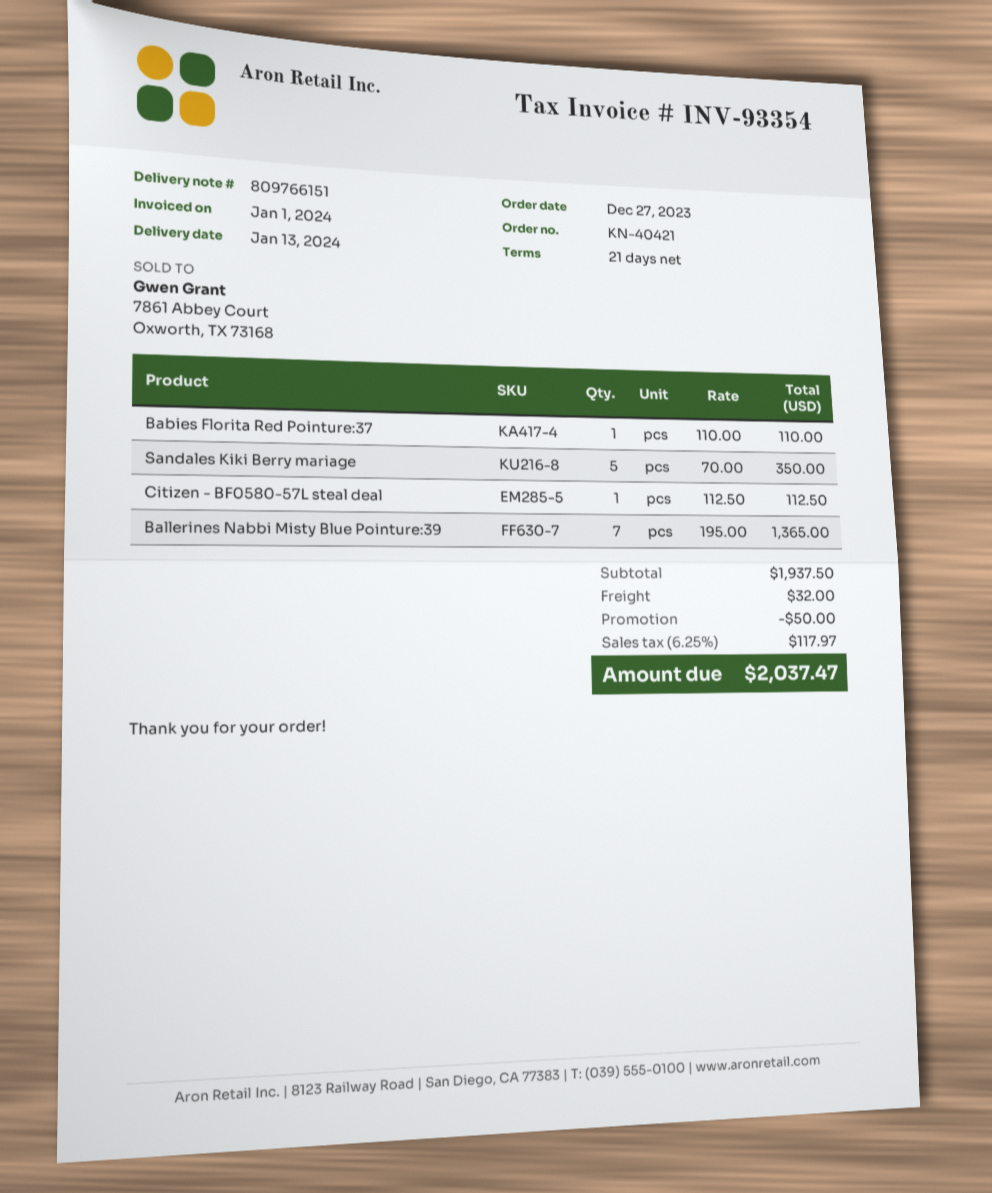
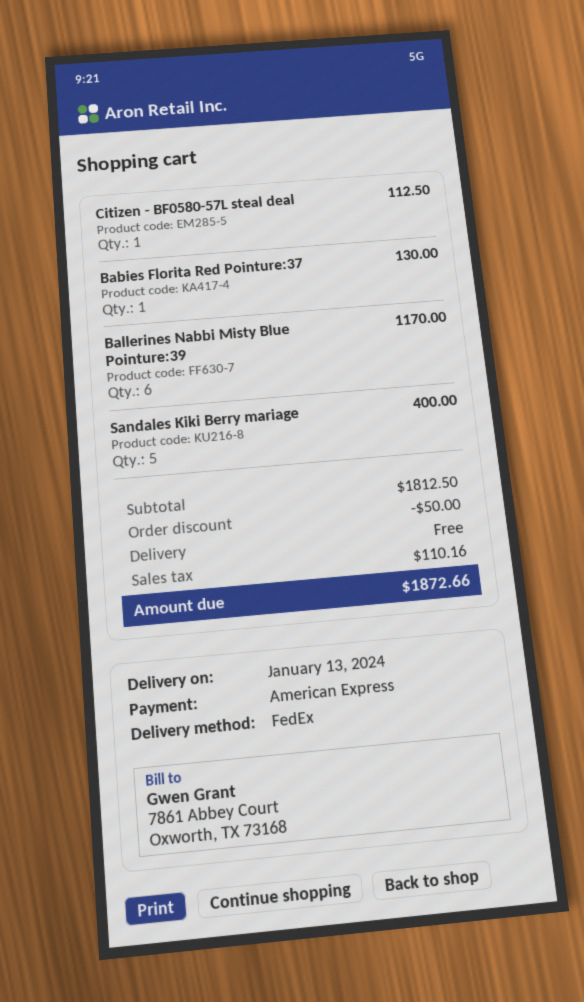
Babies Florita Red Pointure:37: 1 for 110.00 -> 1 for 130.00
Sandales Kiki Berry mariage: 5 for 350.00 -> 5 for 400.00
Ballerines Nabbi Misty Blue Pointure:39: 7 for 1365.00 -> 6 for 1170.00
subtotal: 1937.50 -> 1812.50
shipping: 32.00 -> 0.00
tax: 117.97 -> 110.16
total: 2037.47 -> 1872.66

